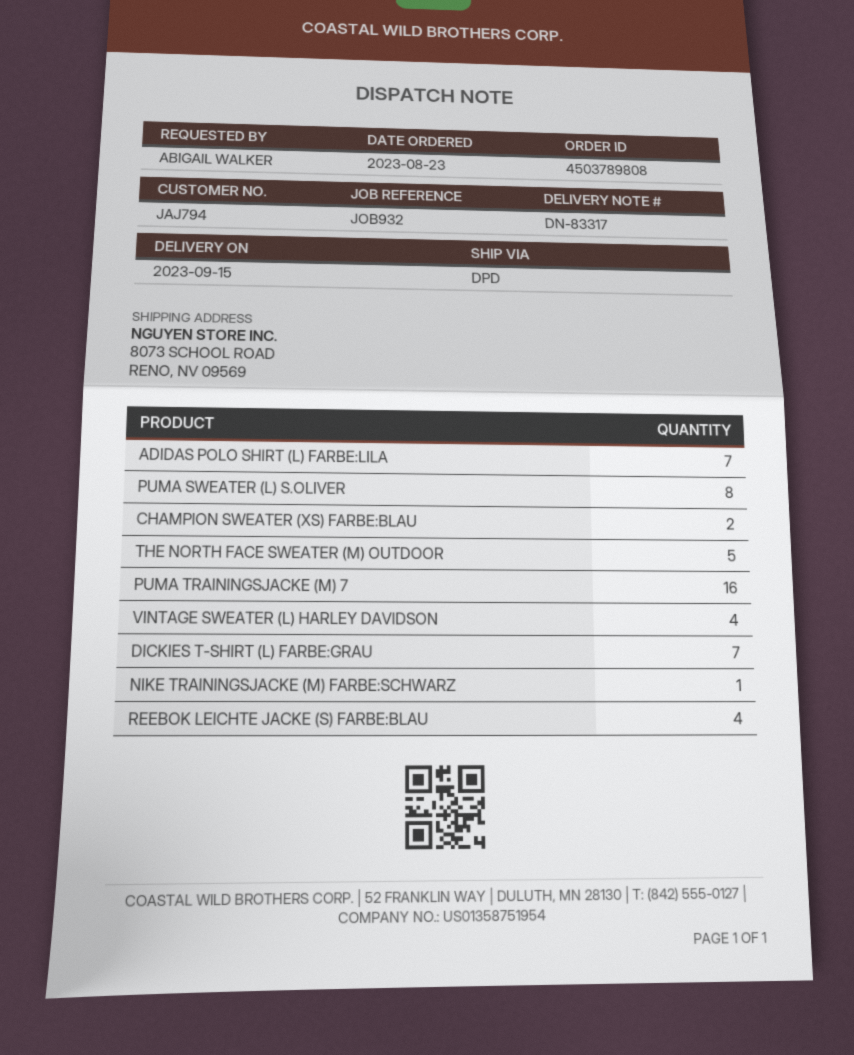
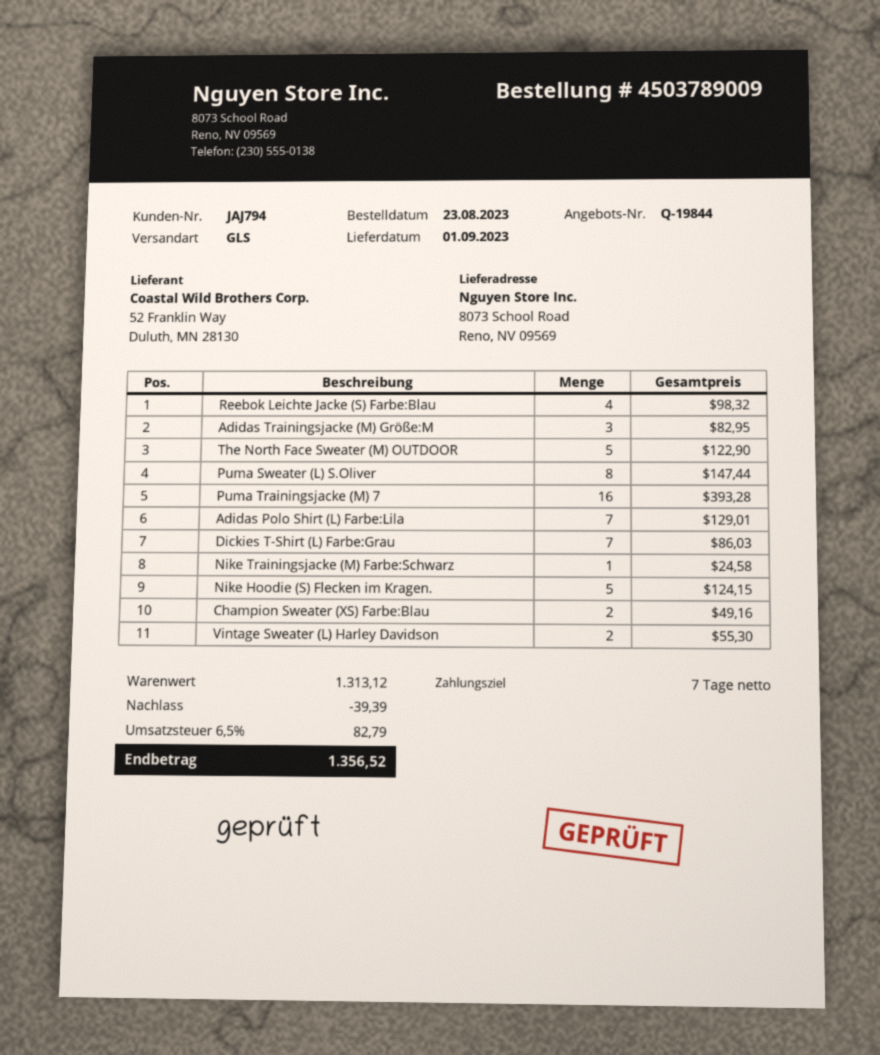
order number: 4503789808 -> 4503789009
delivery date: 2023-09-15 -> 2023-09-01
shipping method: DPD -> GLS
VINTAGE SWEATER (L) HARLEY DAVIDSON: 4 -> 2
Adidas Trainingsjacke (M) Größe:M: none -> 3
Nike Hoodie (S) Flecken im Kragen.: none -> 5

